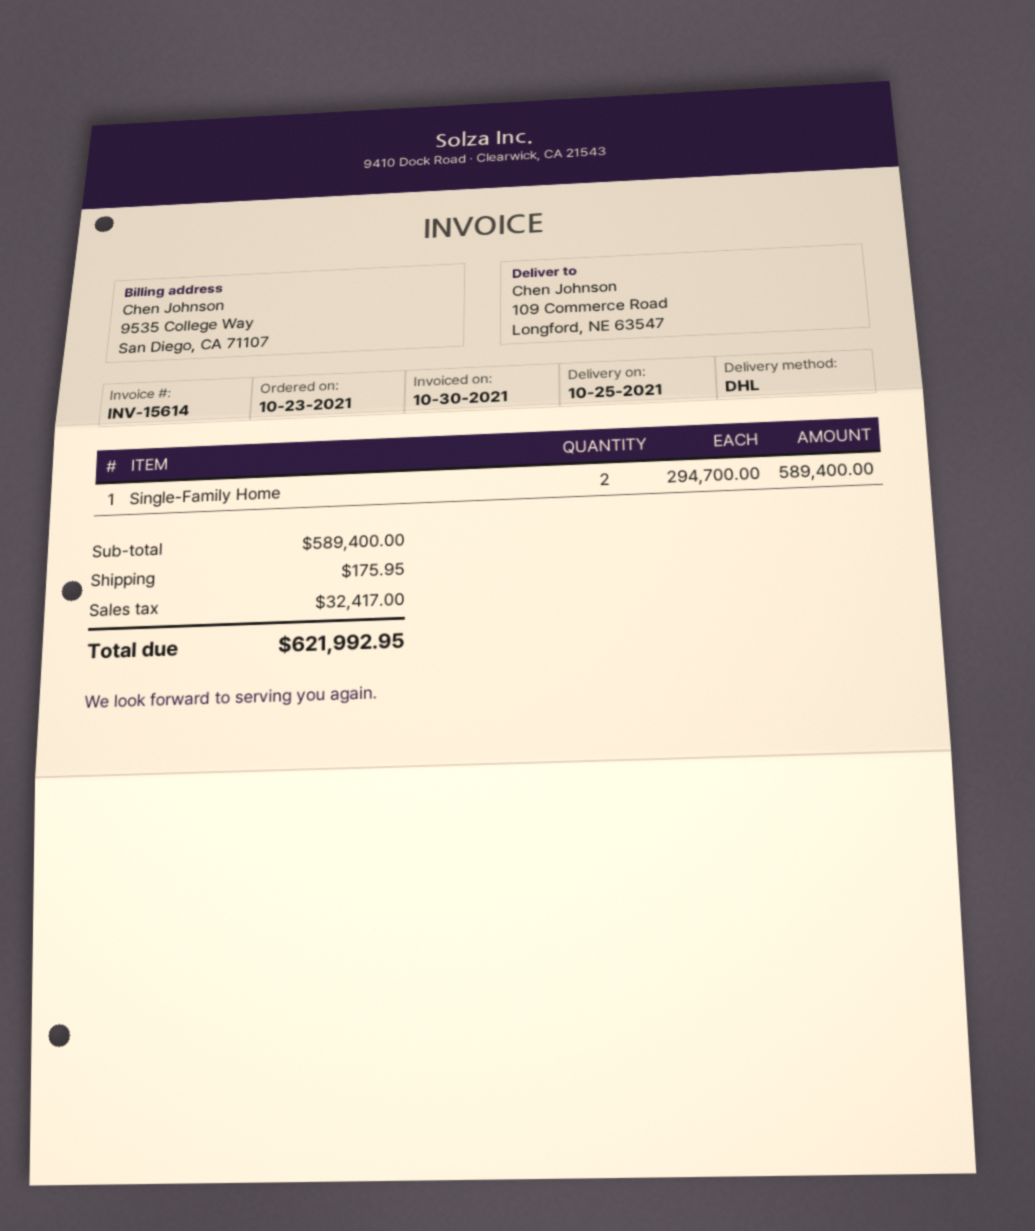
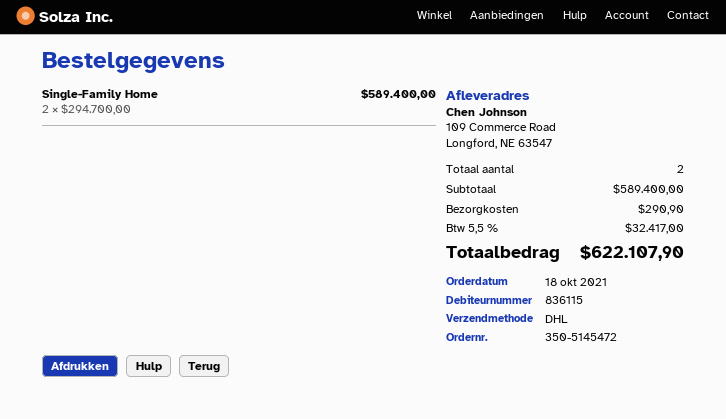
order date: 2021-10-23 -> 2021-10-18
shipping: 175.95 -> 290.90
total: 621992.95 -> 622107.90

